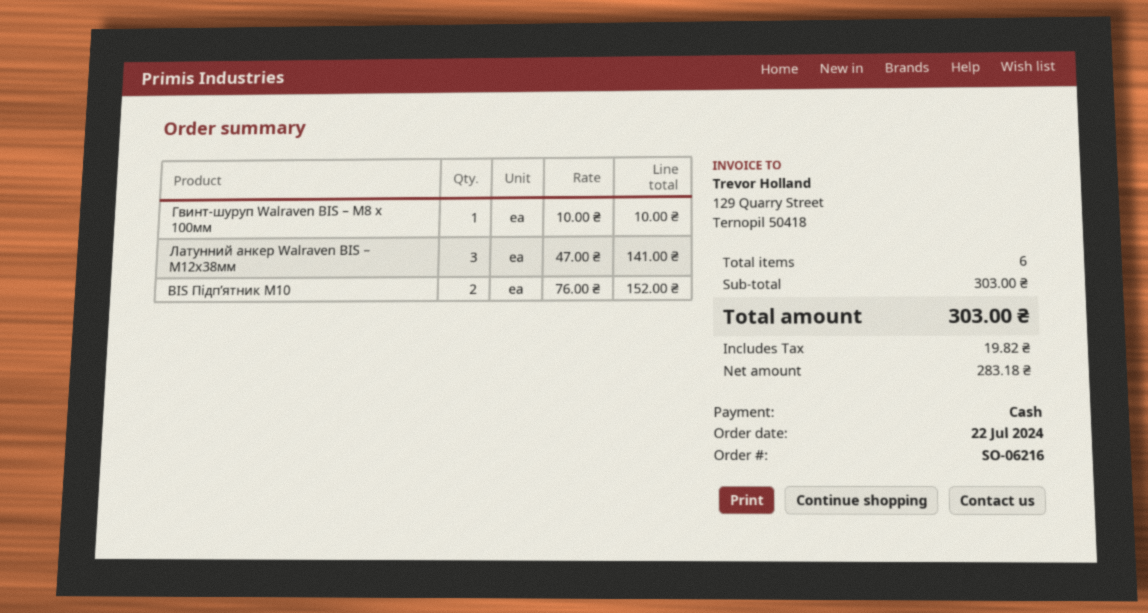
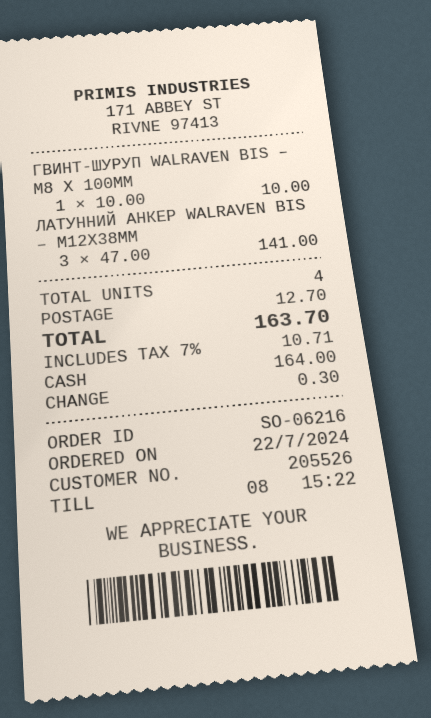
BIS Підп’ятник М10: 2 x 76.00 = 152.00 -> none
total quantity: 6 -> 4
shipping: none -> 12.70
tax: 19.82 -> 10.71
total: 303.00 -> 163.70

